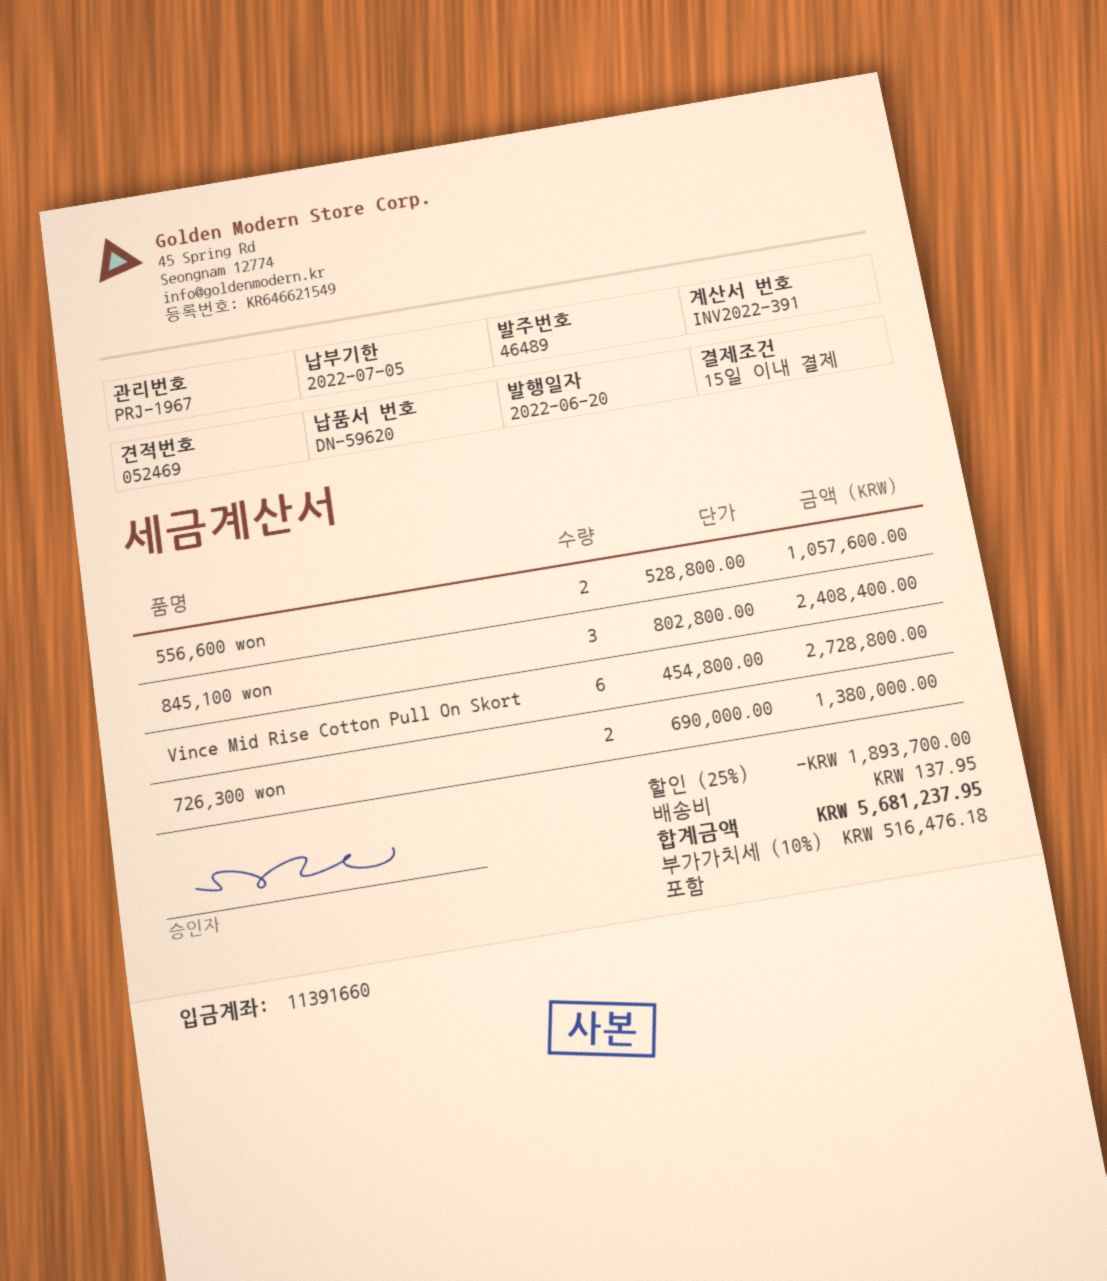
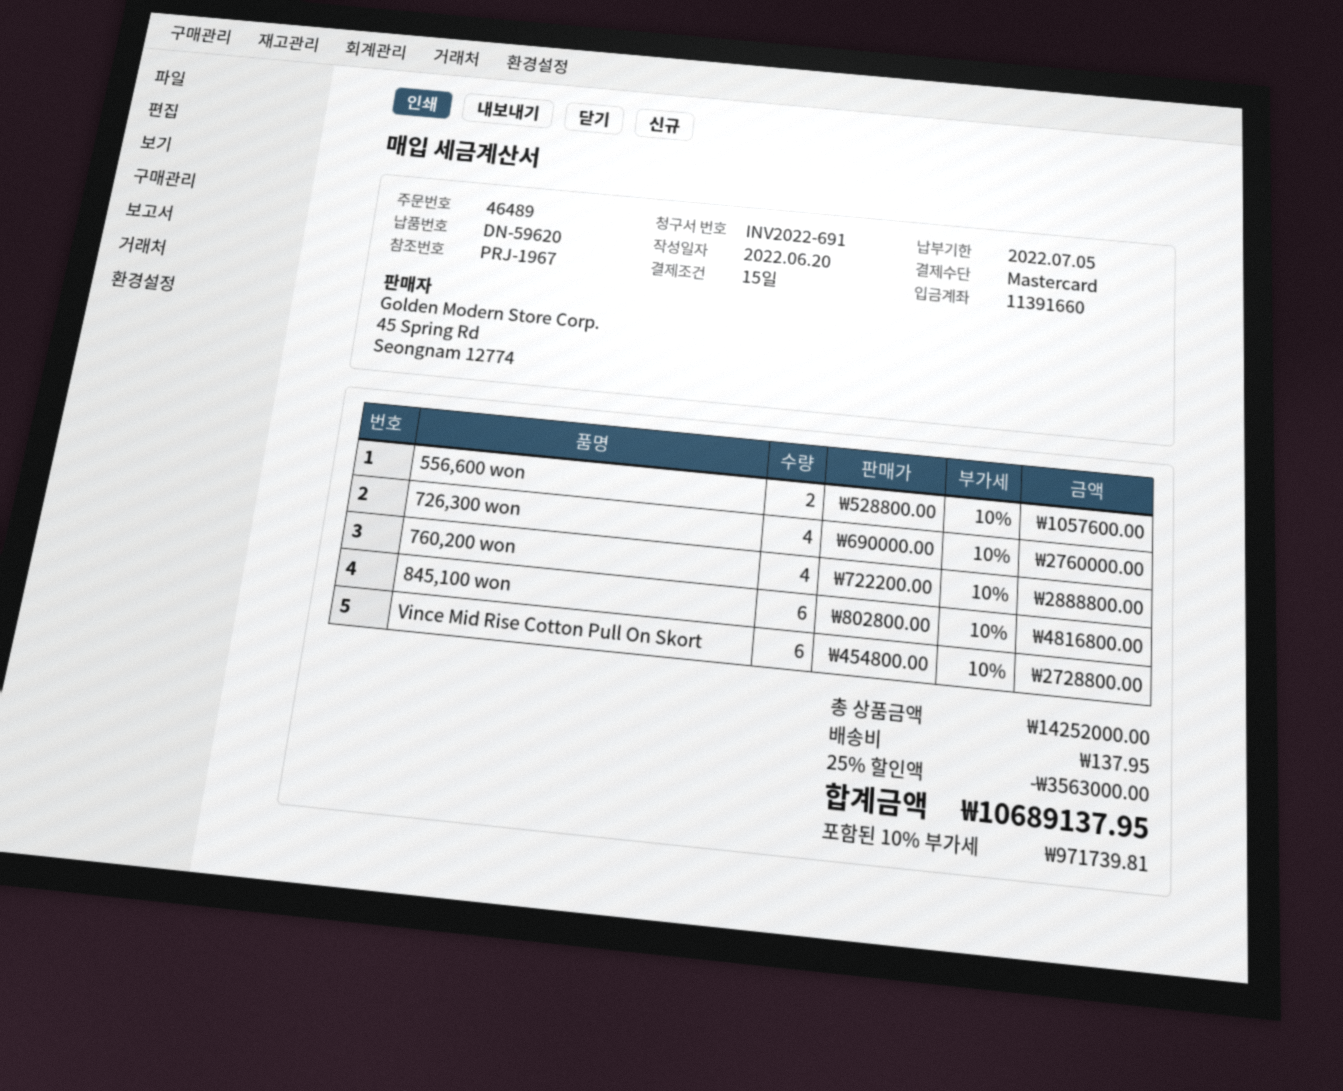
invoice number: INV2022-391 -> INV2022-691
845,100 won: 3 x 802800.00 = 2408400.00 -> 6 x 802800.00 = 4816800.00
726,300 won: 2 x 690000.00 = 1380000.00 -> 4 x 690000.00 = 2760000.00
760,200 won: none -> 4 x 722200.00 = 2888800.00
discount: 25% = 1893700.00 -> 25% = 3563000.00
tax: 10% = 516476.18 -> 10% = 971739.81
total: 5681237.95 -> 10689137.95

